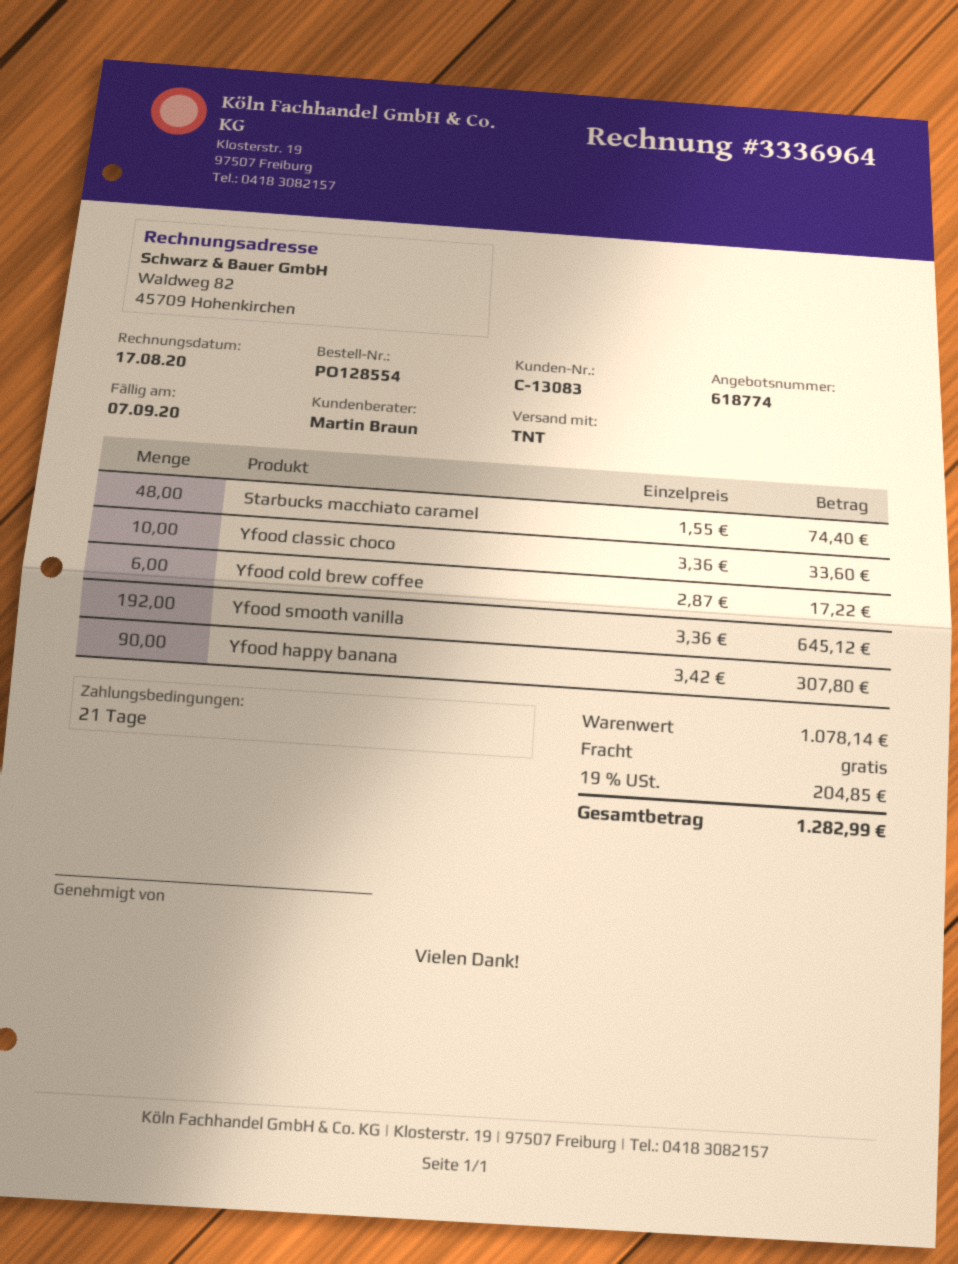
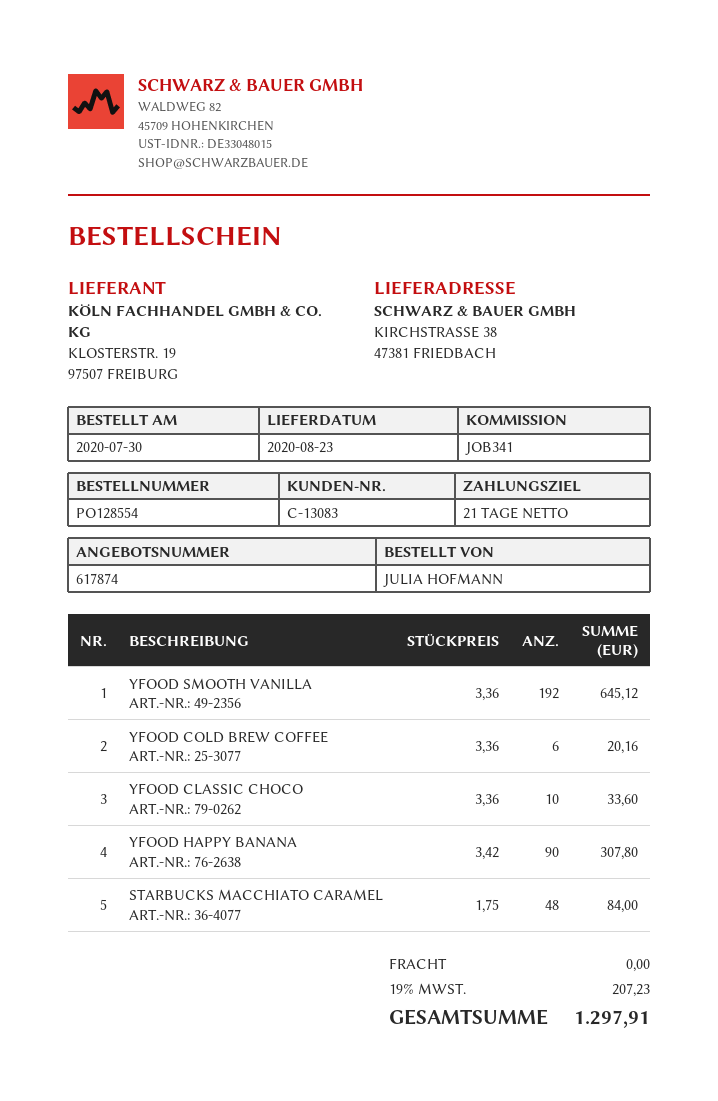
quote number: 618774 -> 617874
Starbucks macchiato caramel: 48 x 1.55 = 74.40 -> 48 x 1.75 = 84.00
Yfood cold brew coffee: 6 x 2.87 = 17.22 -> 6 x 3.36 = 20.16
tax: 19% = 204.85 -> 19% = 207.23
total: 1282.99 -> 1297.91

